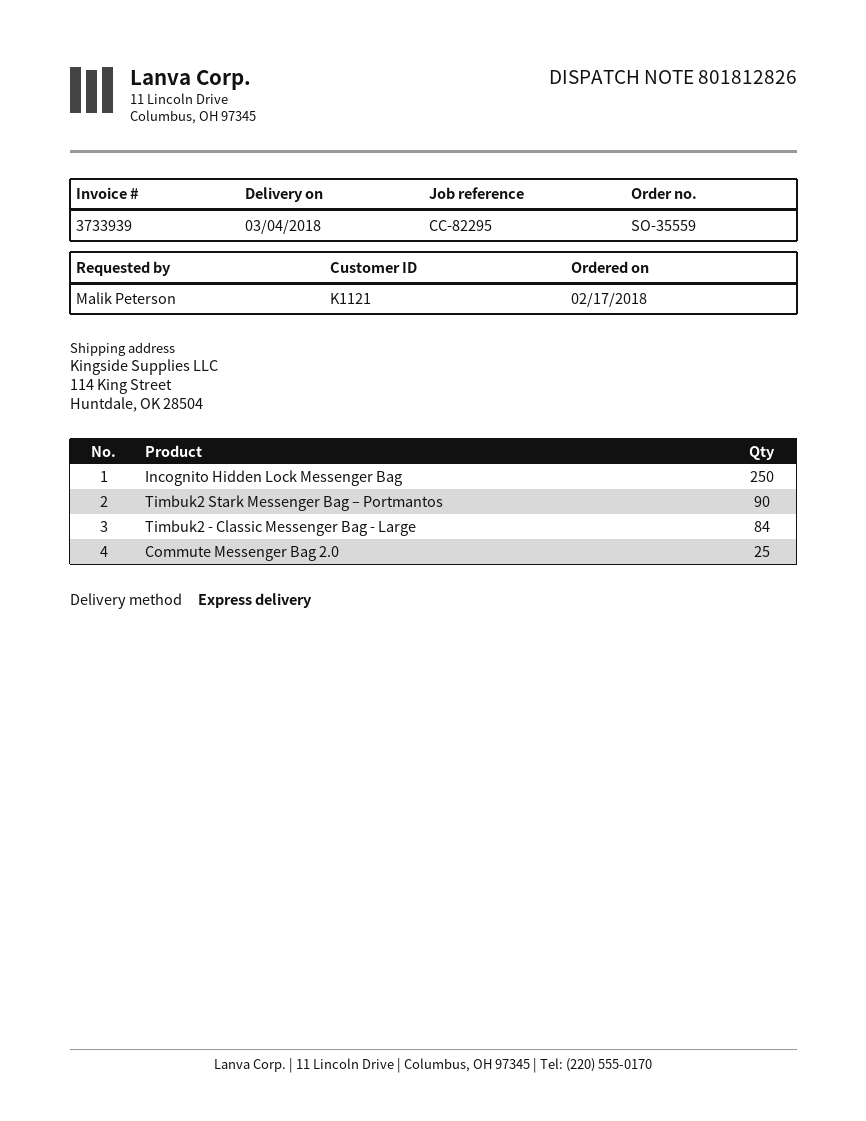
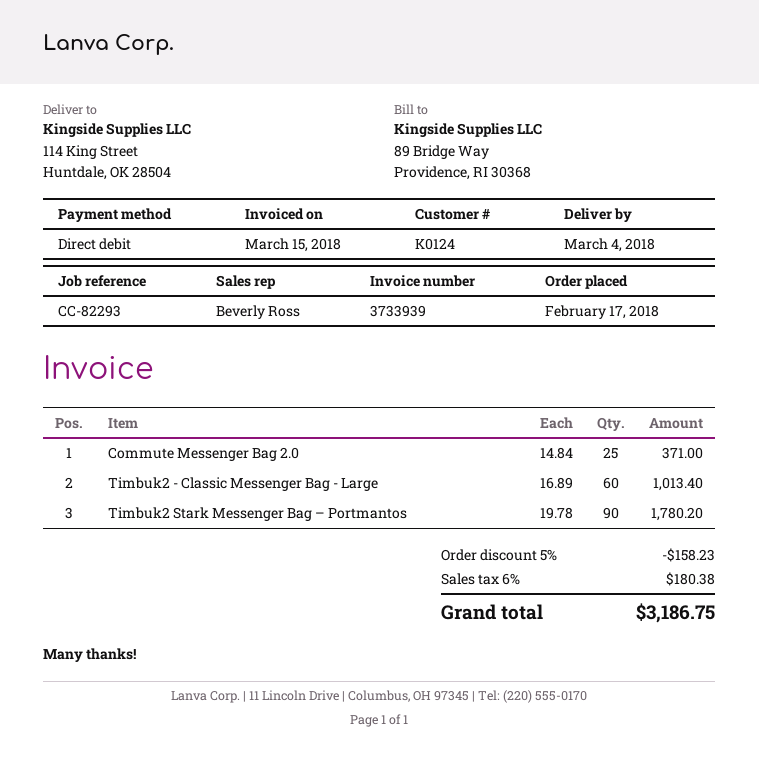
customer number: K1121 -> K0124
reference: CC-82295 -> CC-82293
Incognito Hidden Lock Messenger Bag: 250 -> none
Timbuk2 - Classic Messenger Bag - Large: 84 -> 60

